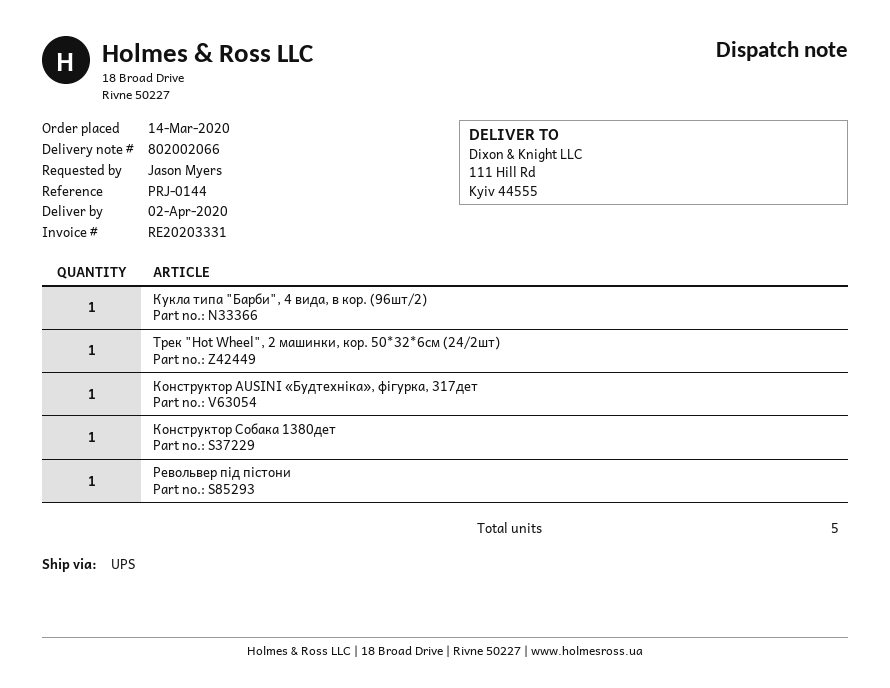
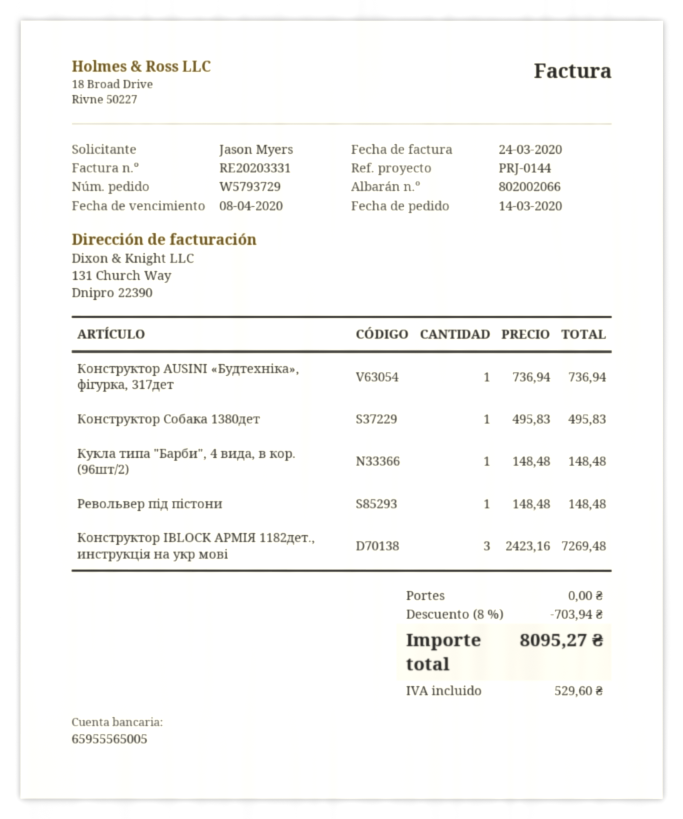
Трек "Hot Wheel", 2 машинки, кор. 50*32*6см (24/2шт): 1 -> none
Конструктор IBLOCK АРМІЯ 1182дет., инструкція на укр мові: none -> 3

